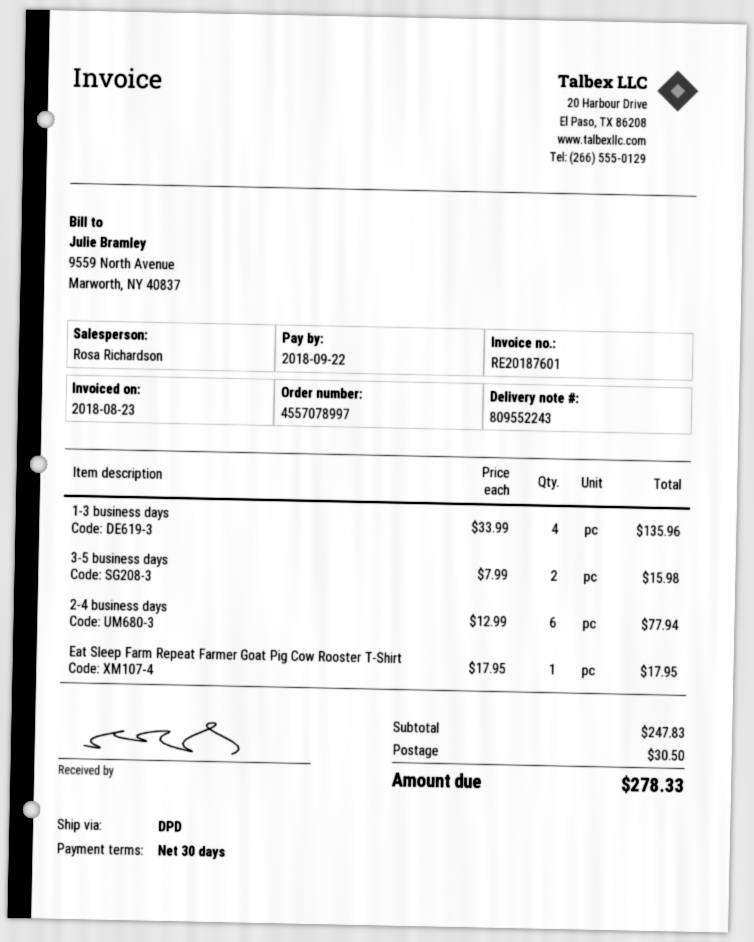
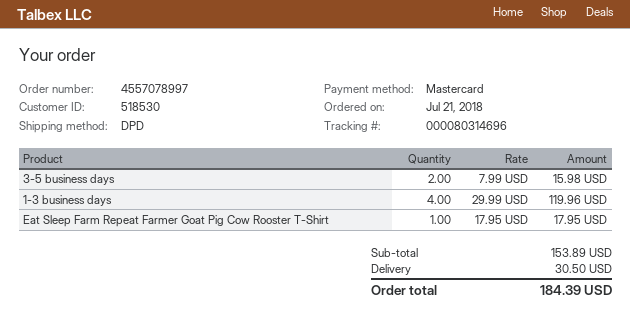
1-3 business days: 4 x 33.99 = 135.96 -> 4 x 29.99 = 119.96
2-4 business days: 6 x 12.99 = 77.94 -> none
subtotal: 247.83 -> 153.89
total: 278.33 -> 184.39

